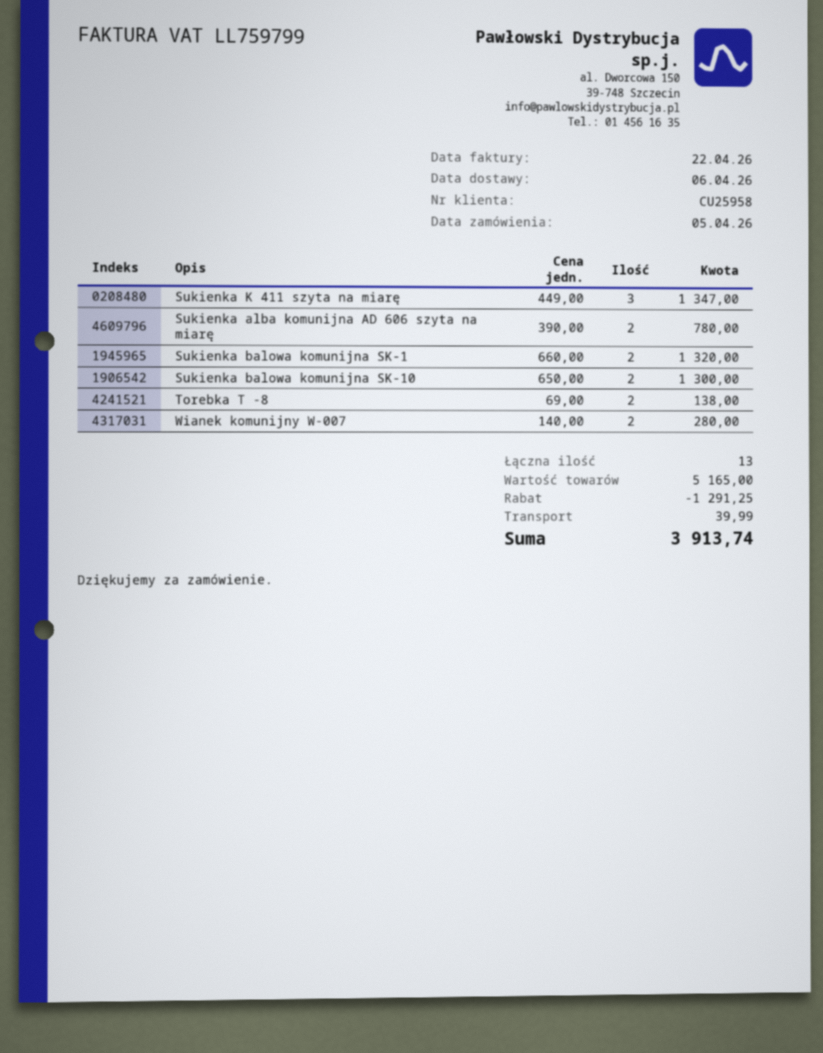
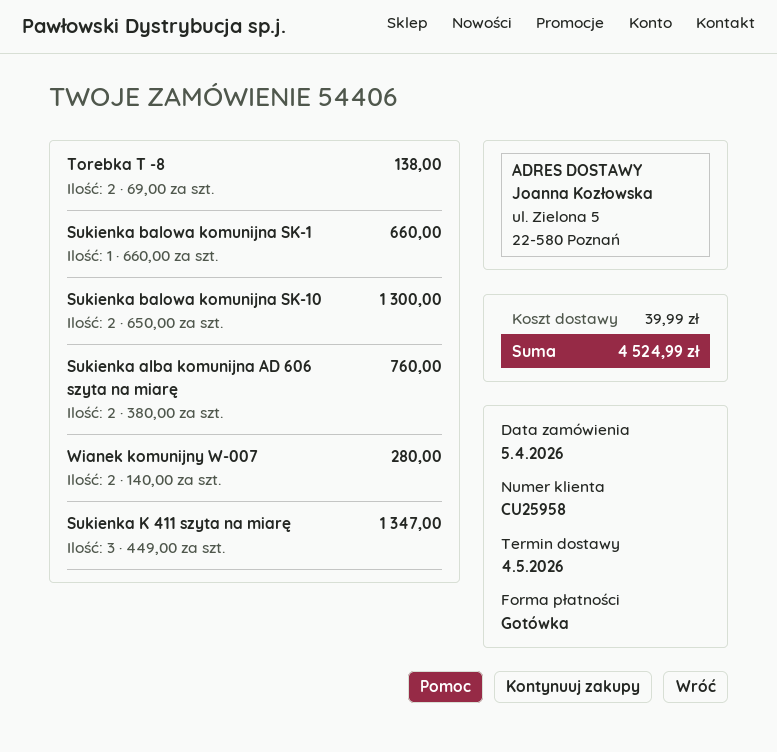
delivery date: 2026-04-06 -> 2026-05-04
Sukienka alba komunijna AD 606 szyta na miarę: 2 x 390.00 = 780.00 -> 2 x 380.00 = 760.00
Sukienka balowa komunijna SK-1: 2 x 660.00 = 1320.00 -> 1 x 660.00 = 660.00
discount: 1291.25 -> none
total: 3913.74 -> 4524.99

